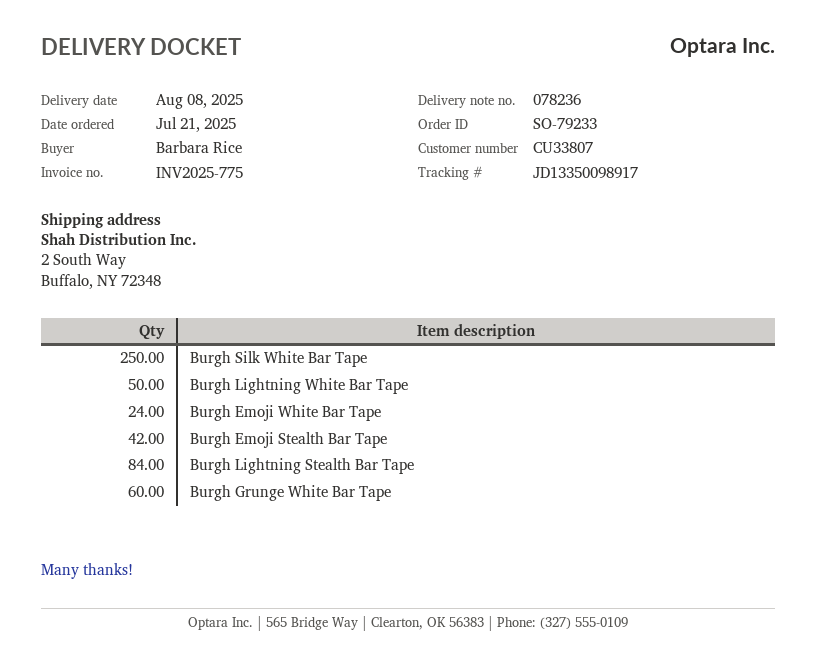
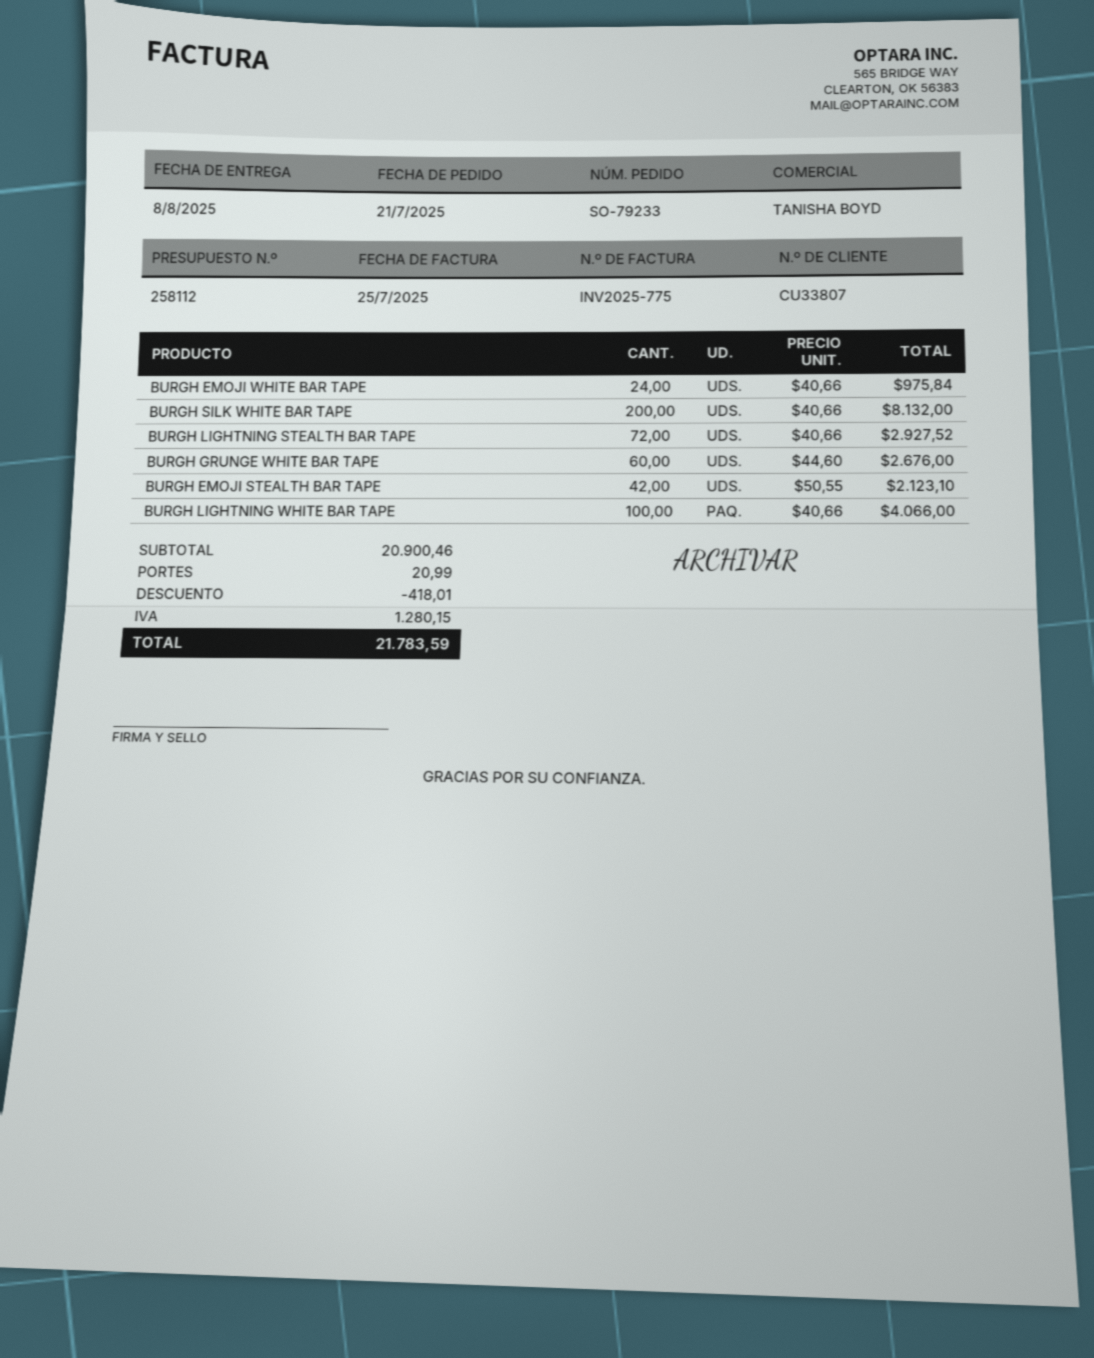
Burgh Silk White Bar Tape: 250 -> 200
Burgh Lightning White Bar Tape: 50 -> 100
Burgh Lightning Stealth Bar Tape: 84 -> 72

